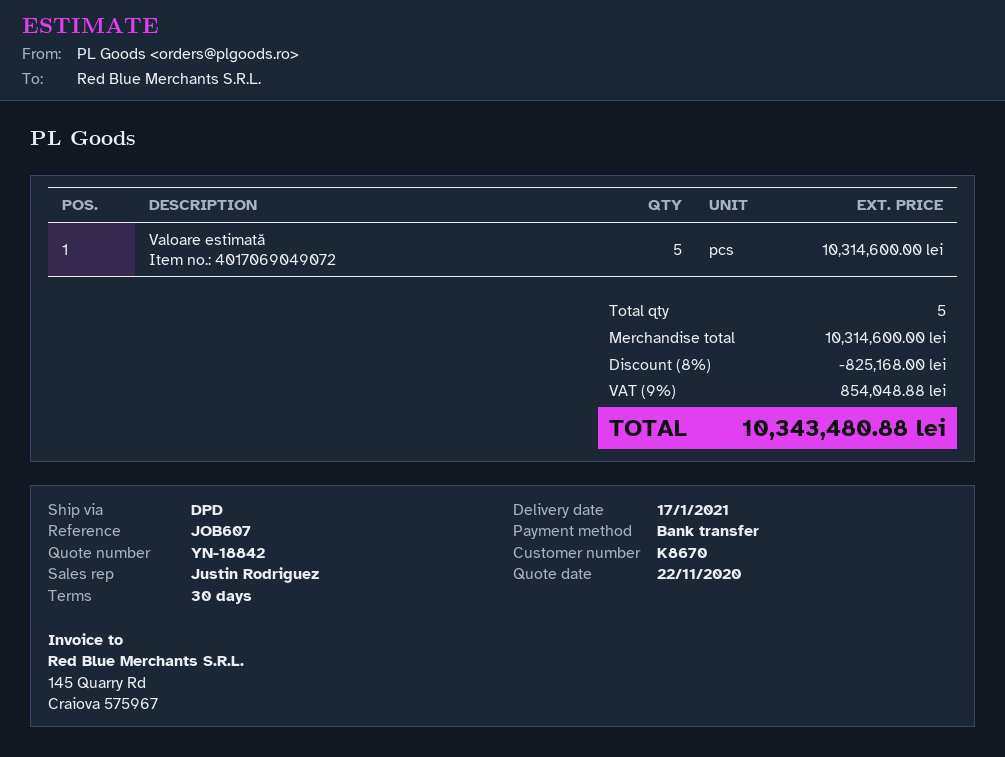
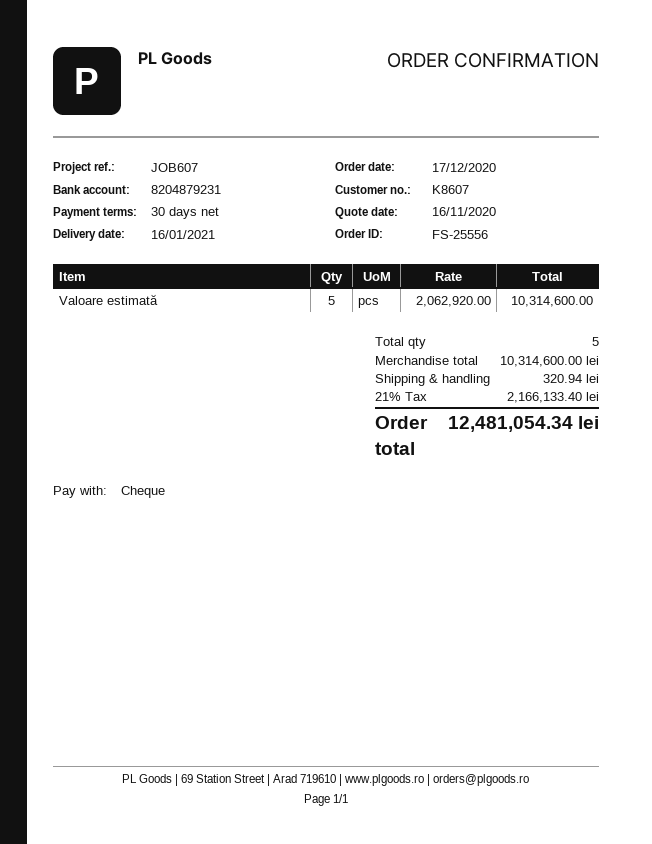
quote date: 2020-11-22 -> 2020-11-16
delivery date: 2021-01-17 -> 2021-01-16
customer number: K8670 -> K8607
payment method: bank transfer -> cheque
discount: 8% = 825168.00 -> none
shipping: none -> 320.94
tax: 9% = 854048.88 -> 21% = 2166133.40
total: 10343480.88 -> 12481054.34

